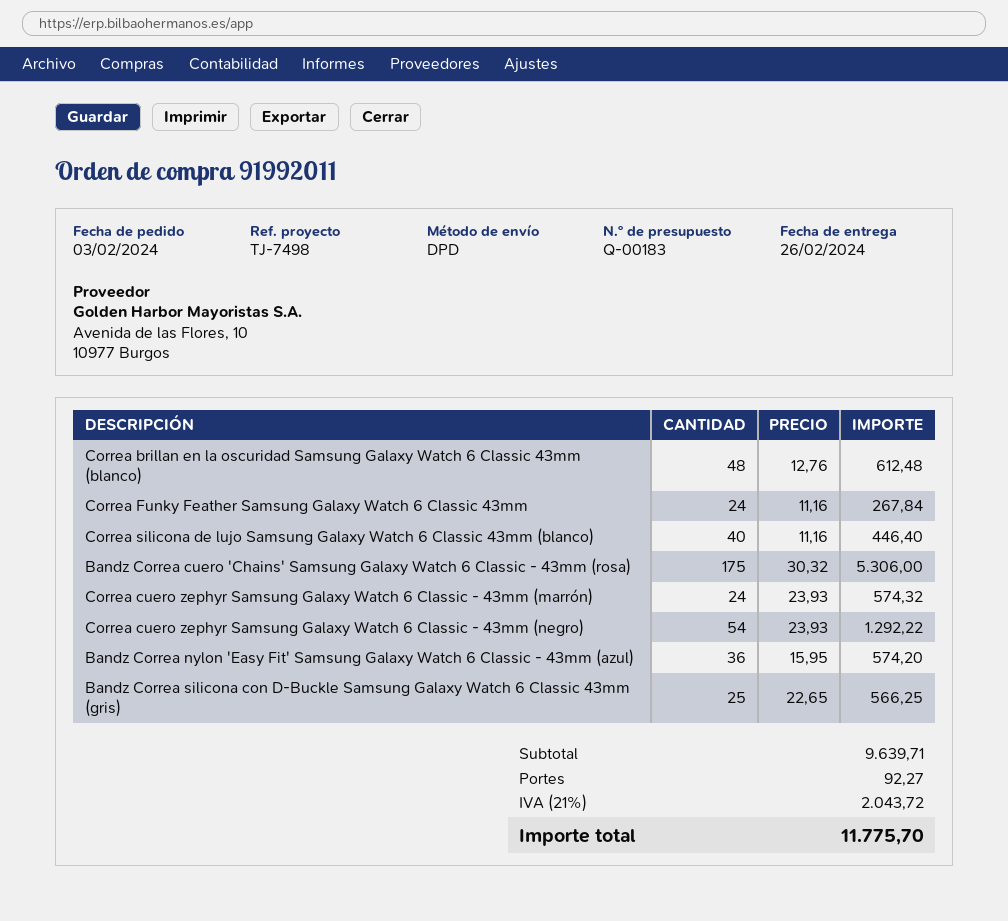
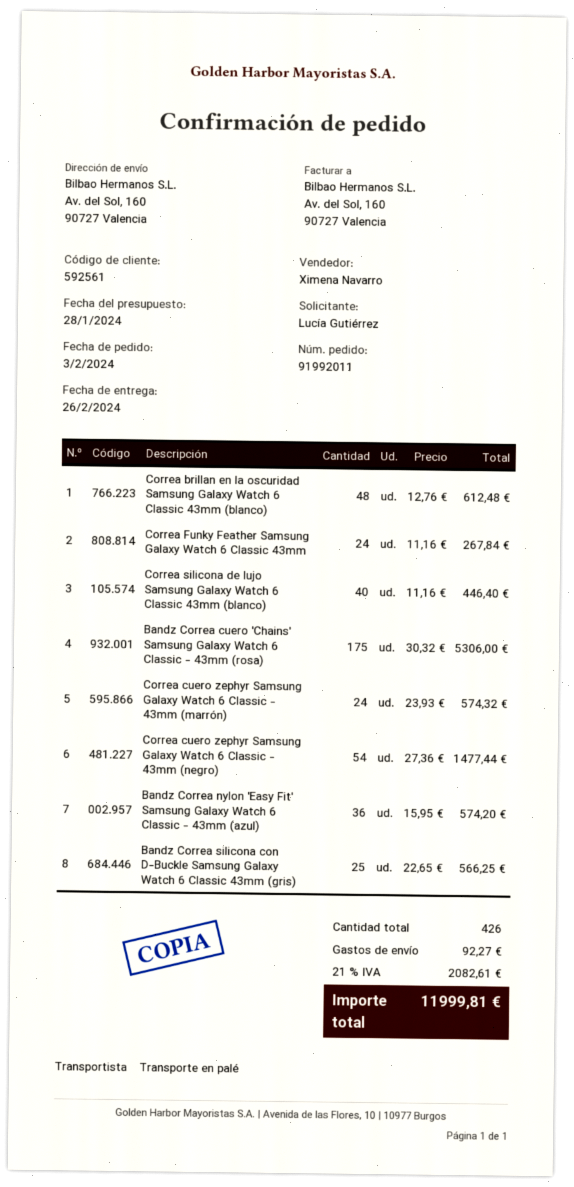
shipping method: DPD -> pallet freight
Correa cuero zephyr Samsung Galaxy Watch 6 Classic - 43mm (negro): 54 x 23.93 = 1292.22 -> 54 x 27.36 = 1477.44
tax: 21% = 2043.72 -> 21% = 2082.61
total: 11775.70 -> 11999.81

